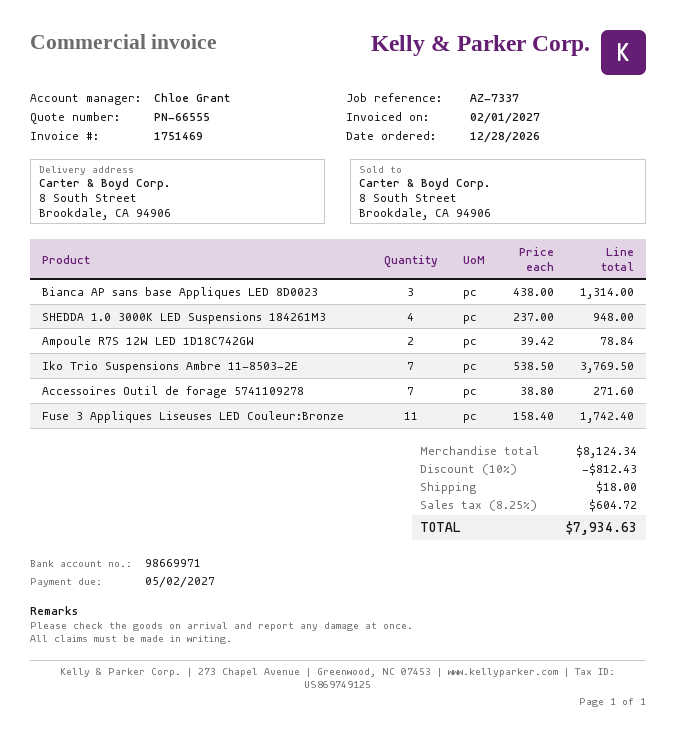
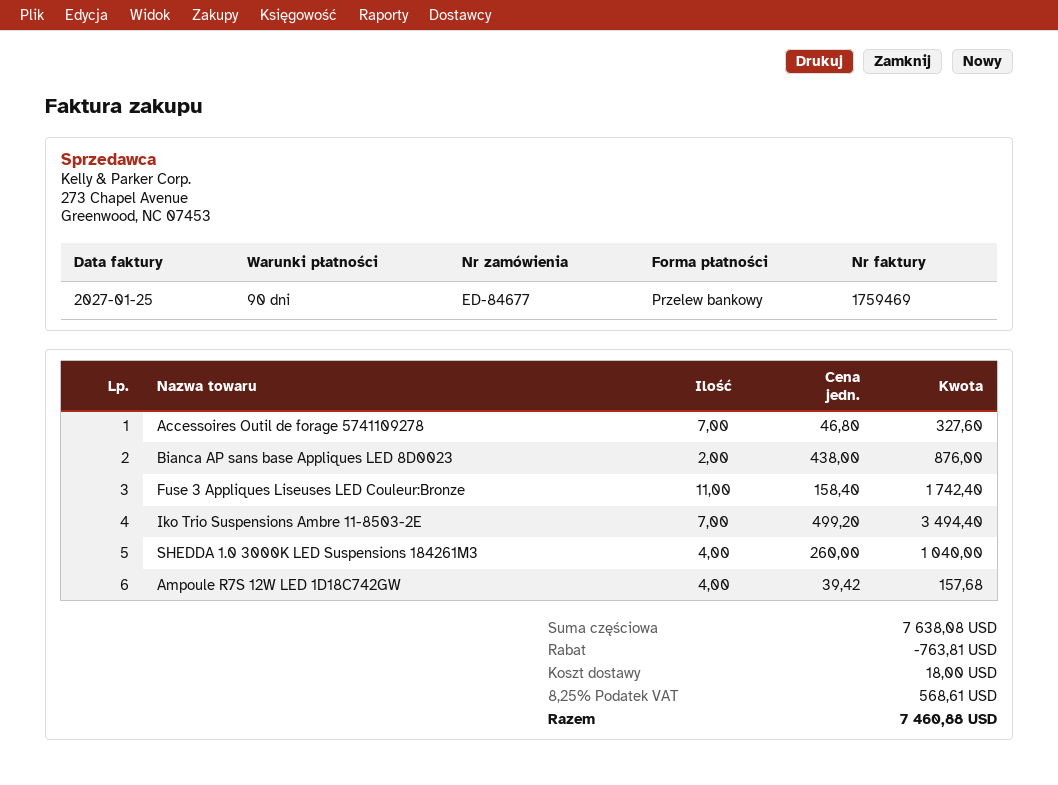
invoice number: 1751469 -> 1759469
invoice date: 2027-02-01 -> 2027-01-25
Bianca AP sans base Appliques LED 8D0023: 3 x 438.00 = 1314.00 -> 2 x 438.00 = 876.00
SHEDDA 1.0 3000K LED Suspensions 184261M3: 4 x 237.00 = 948.00 -> 4 x 260.00 = 1040.00
Ampoule R7S 12W LED 1D18C742GW: 2 x 39.42 = 78.84 -> 4 x 39.42 = 157.68
Iko Trio Suspensions Ambre 11-8503-2E: 7 x 538.50 = 3769.50 -> 7 x 499.20 = 3494.40
Accessoires Outil de forage 5741109278: 7 x 38.80 = 271.60 -> 7 x 46.80 = 327.60
subtotal: 8124.34 -> 7638.08
discount: 812.43 -> 763.81
tax: 8.25% = 604.72 -> 8.25% = 568.61
total: 7934.63 -> 7460.88

